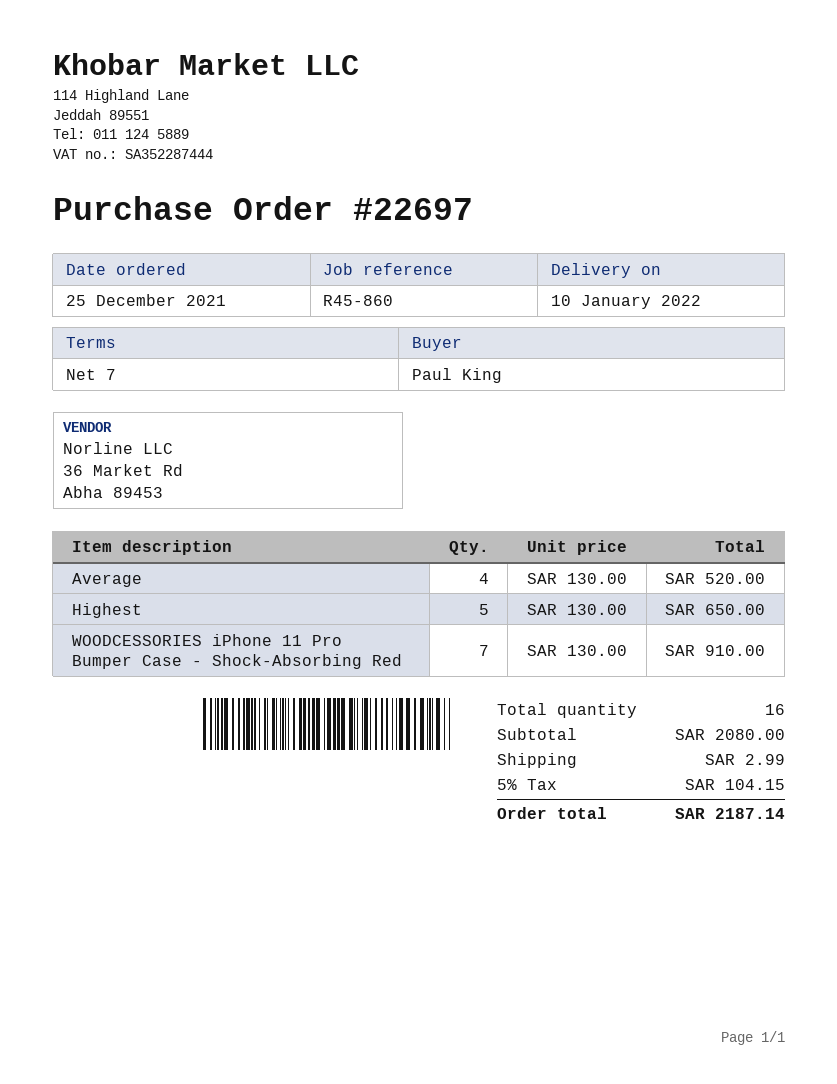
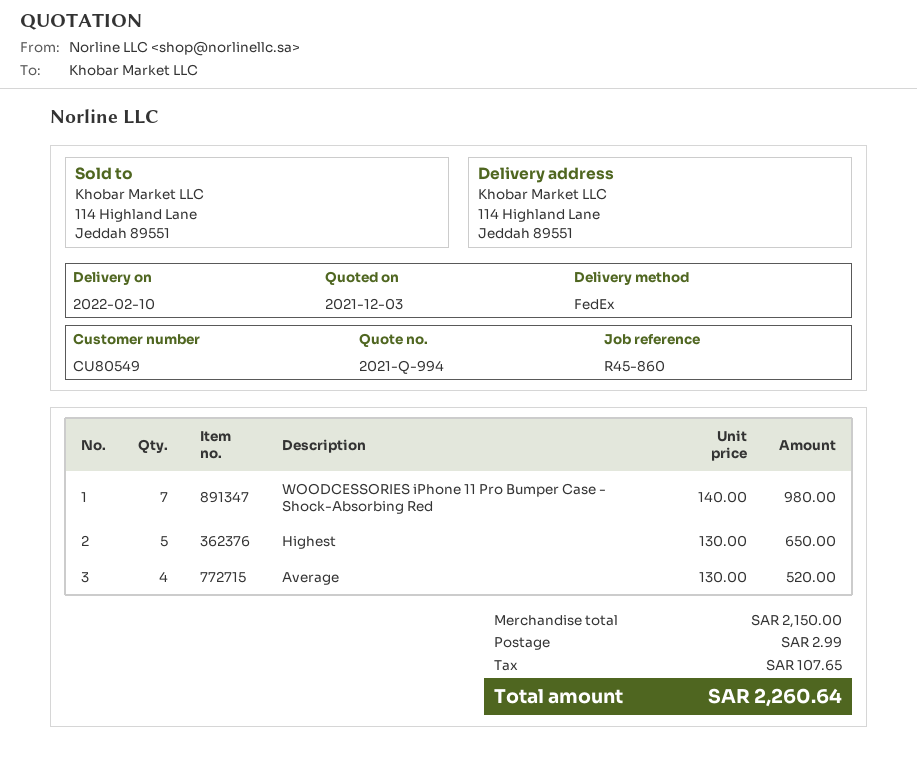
delivery date: 2022-01-10 -> 2022-02-10
WOODCESSORIES iPhone 11 Pro Bumper Case - Shock-Absorbing Red: 7 x 130.00 = 910.00 -> 7 x 140.00 = 980.00
subtotal: 2080.00 -> 2150.00
tax: 104.15 -> 107.65
total: 2187.14 -> 2260.64

